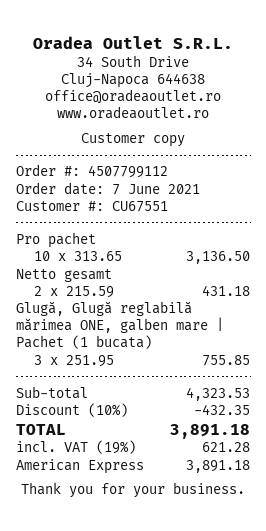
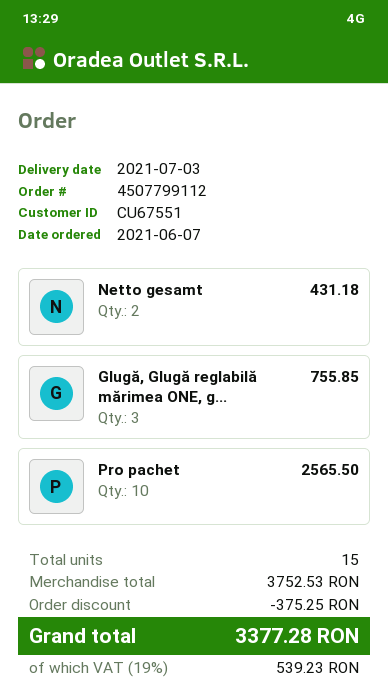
Pro pachet: 10 for 3136.50 -> 10 for 2565.50
subtotal: 4323.53 -> 3752.53
discount: 432.35 -> 375.25
tax: 19% = 621.28 -> 19% = 539.23
total: 3891.18 -> 3377.28

